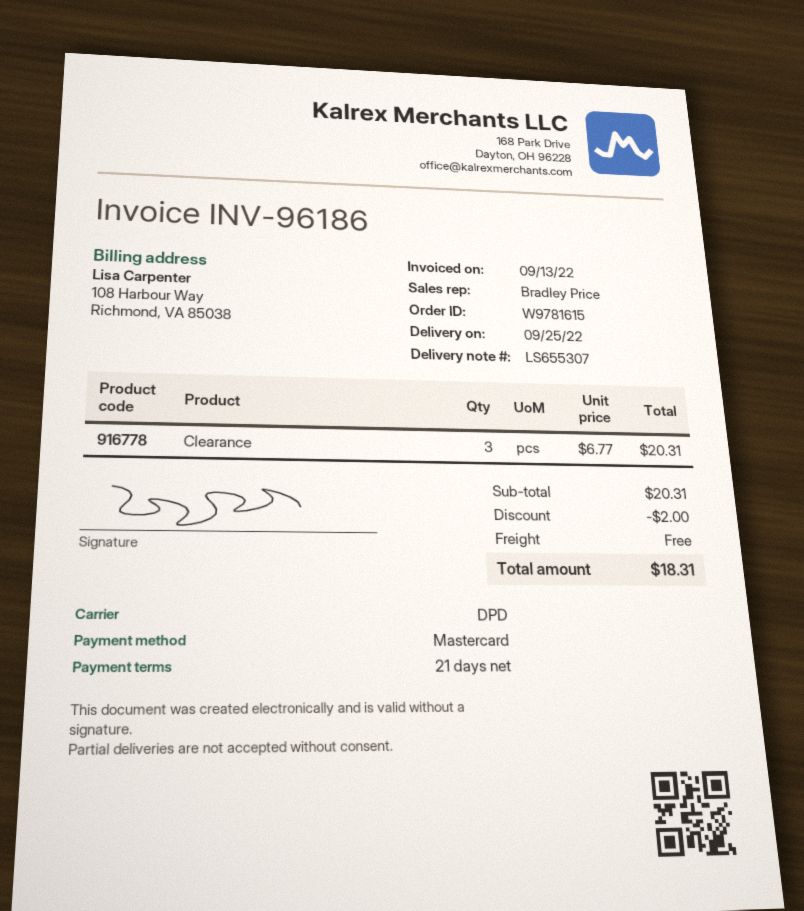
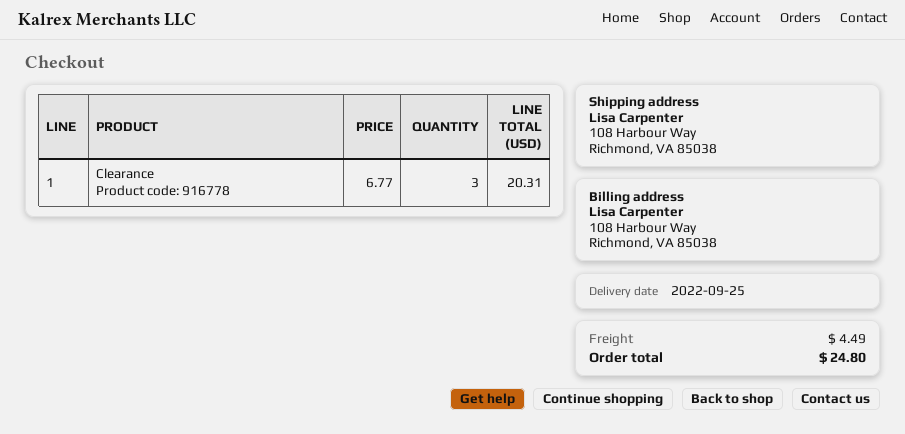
discount: 2.00 -> none
shipping: 0.00 -> 4.49
total: 18.31 -> 24.80

